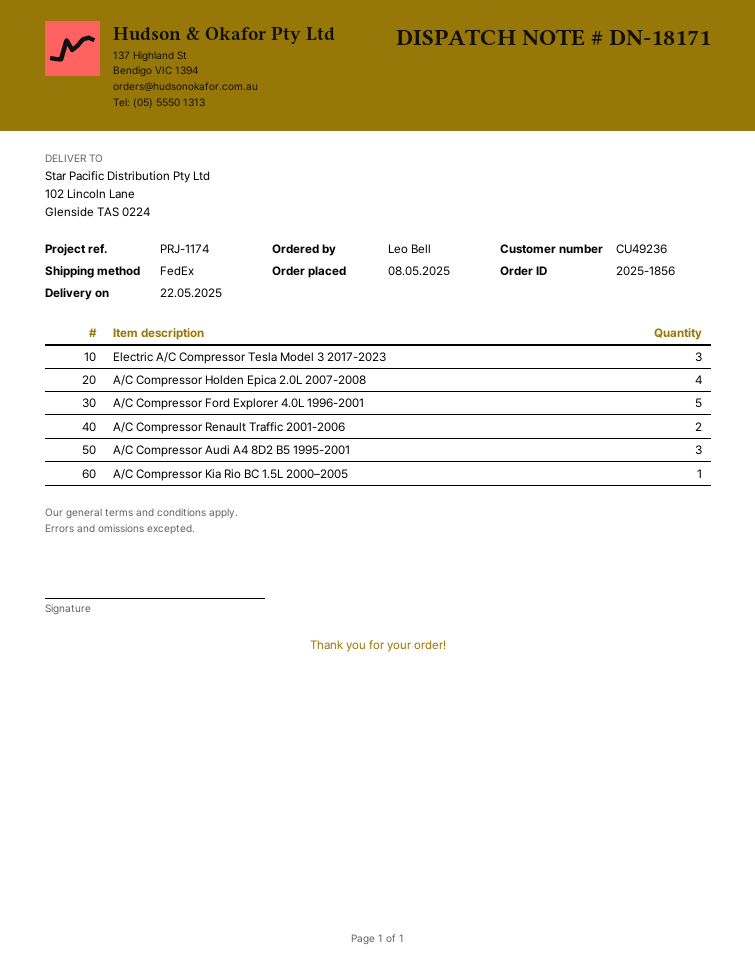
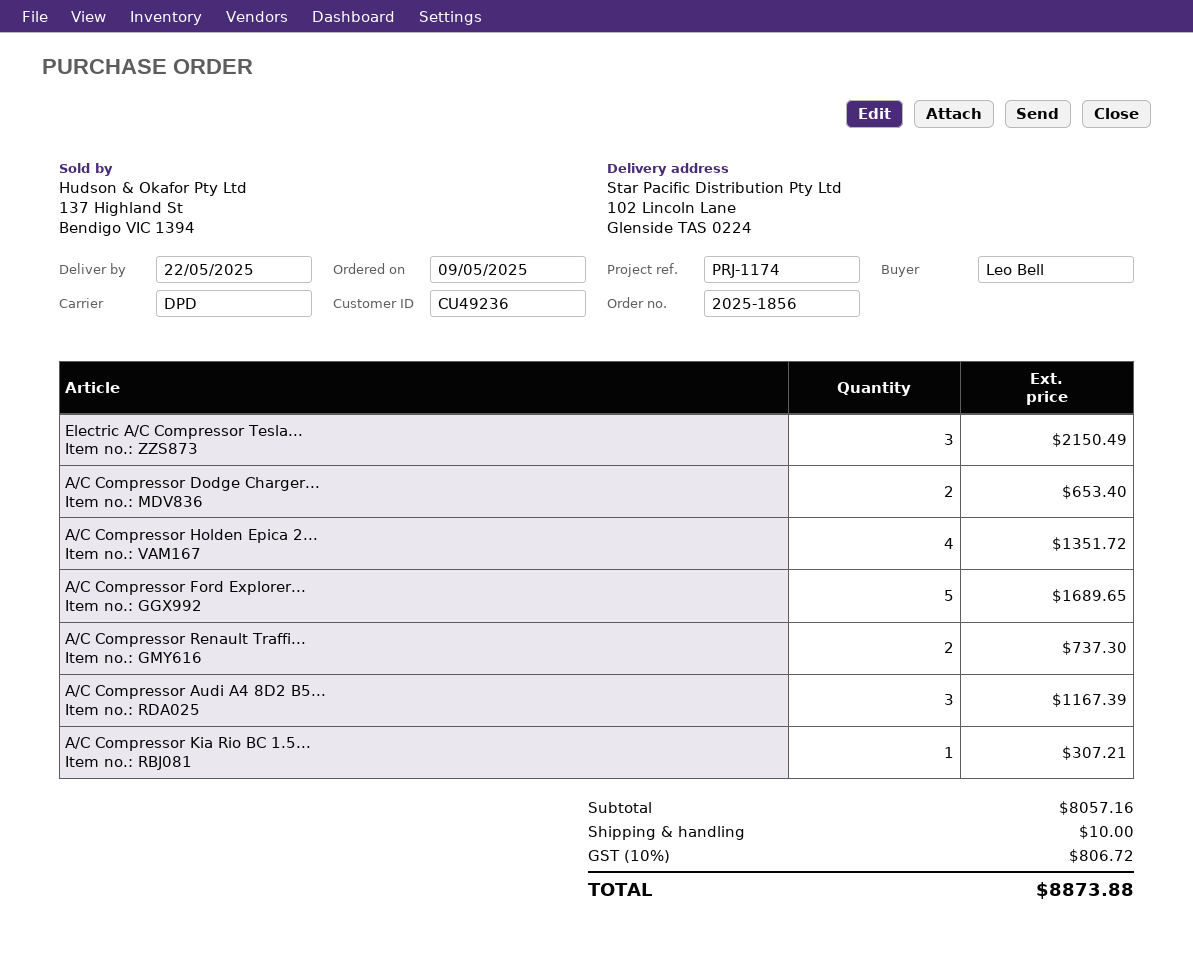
order date: 2025-05-08 -> 2025-05-09
shipping method: FedEx -> DPD
A/C Compressor Dodge Charger...: none -> 2

